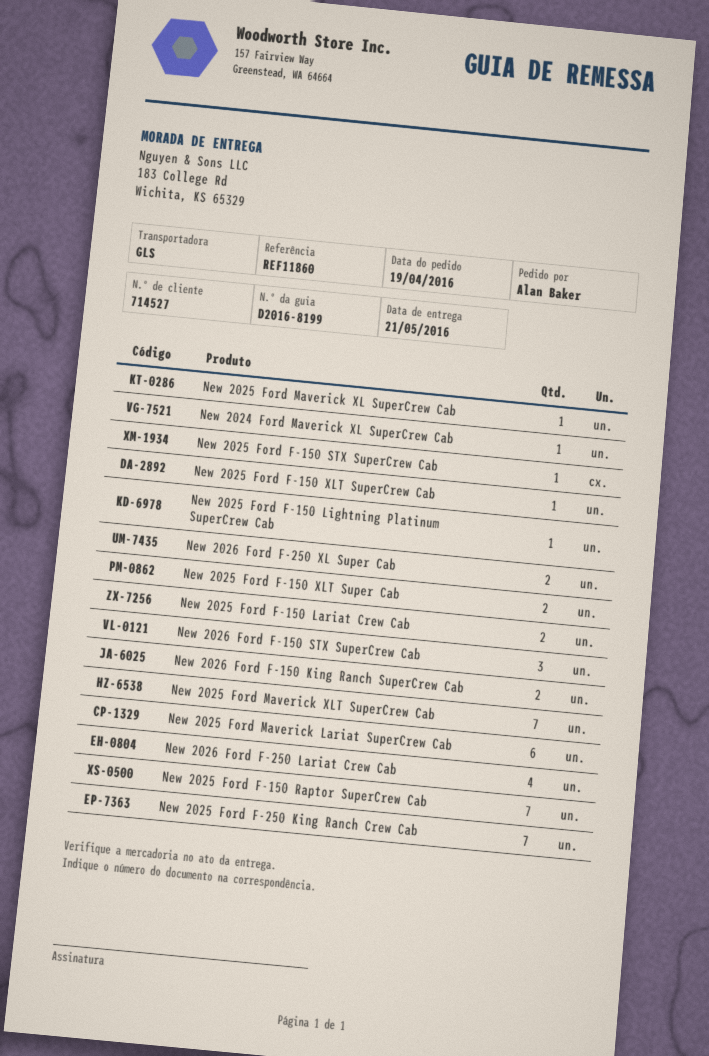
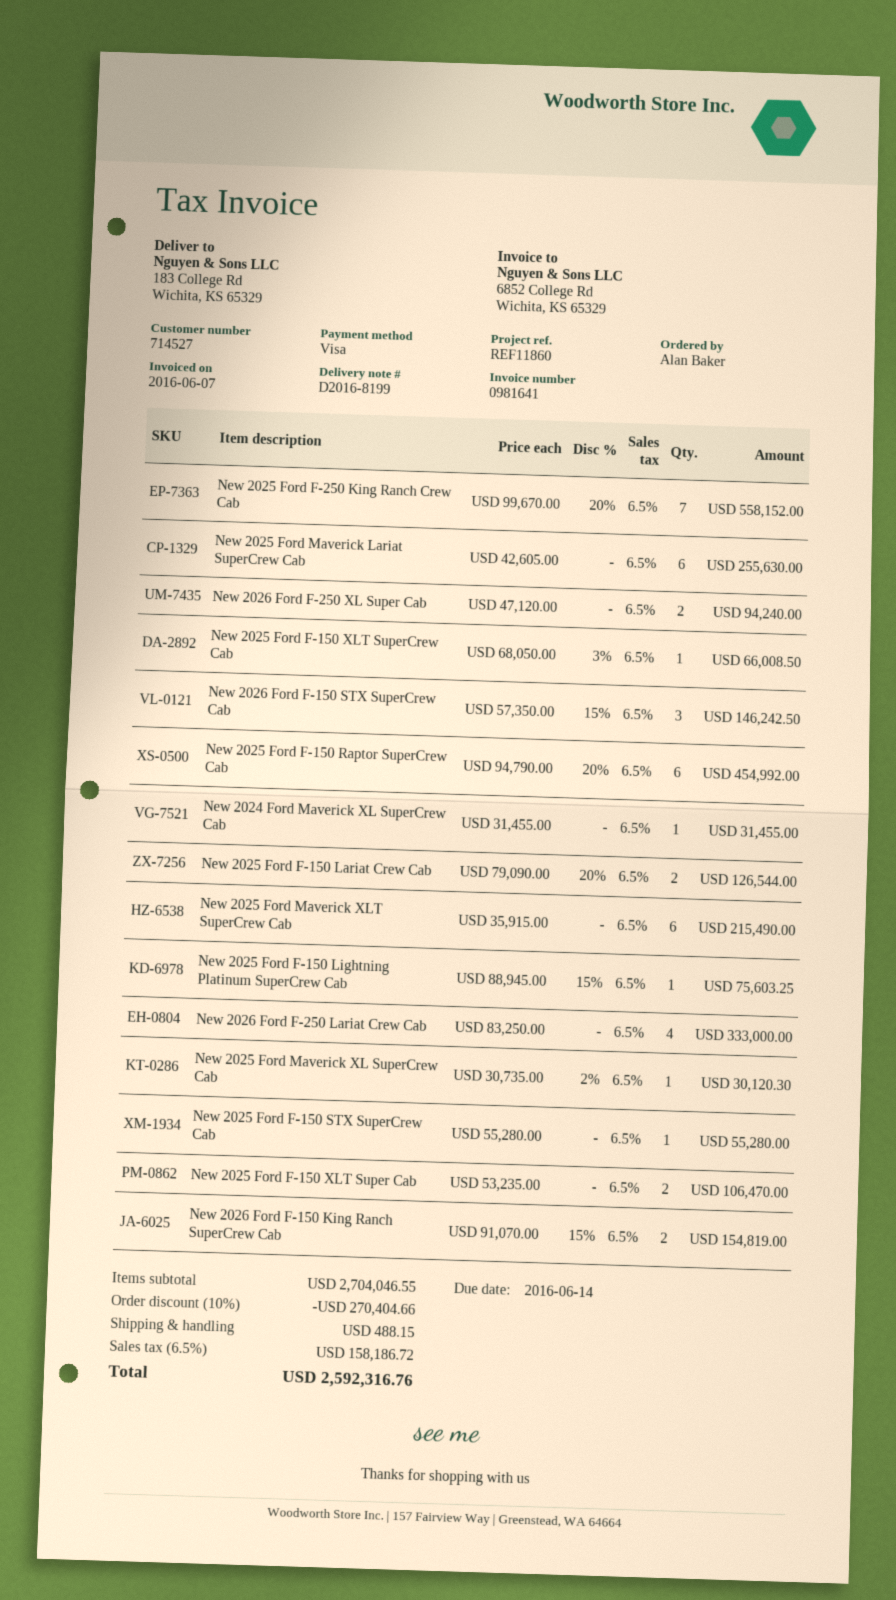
New 2025 Ford Maverick XLT SuperCrew Cab: 7 -> 6
New 2025 Ford F-150 Raptor SuperCrew Cab: 7 -> 6

